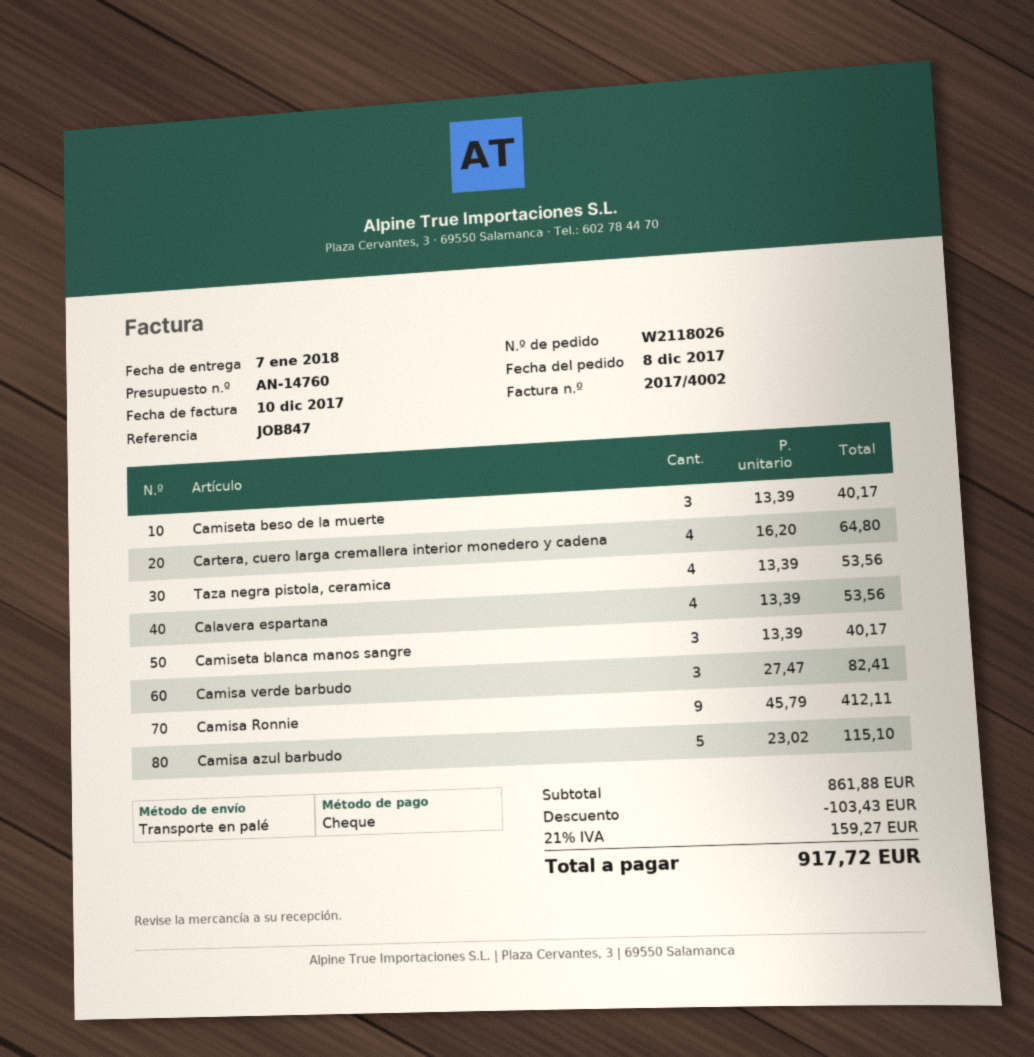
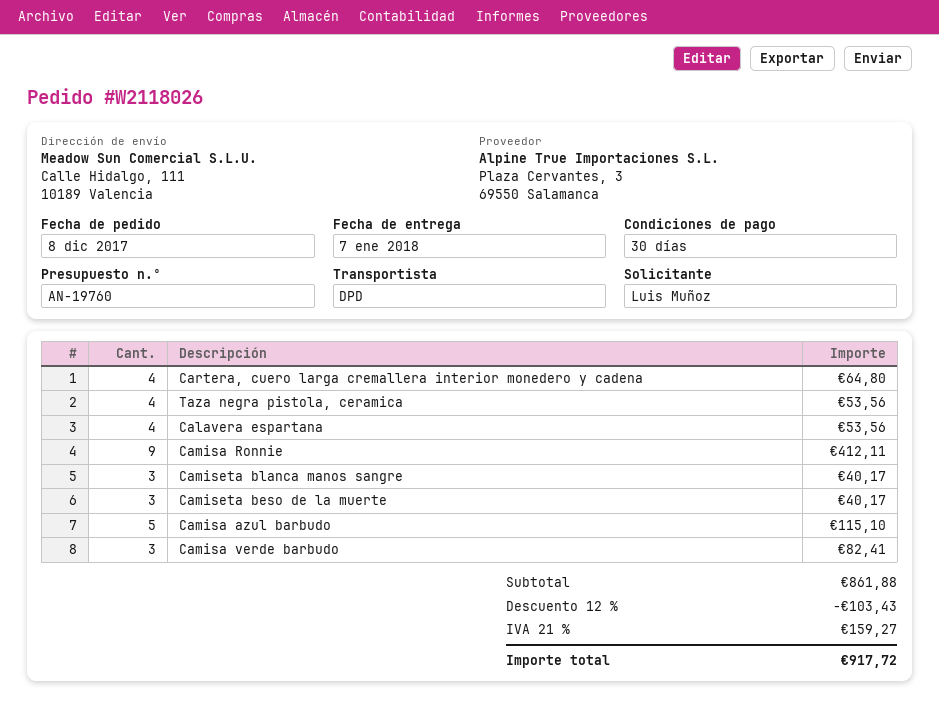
quote number: AN-14760 -> AN-19760
shipping method: pallet freight -> DPD

